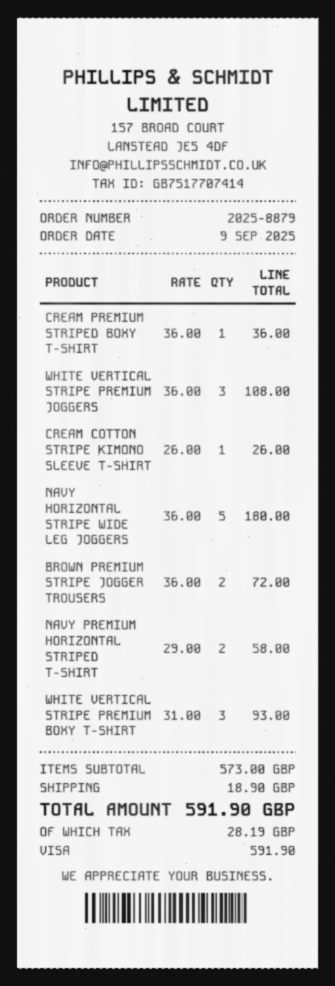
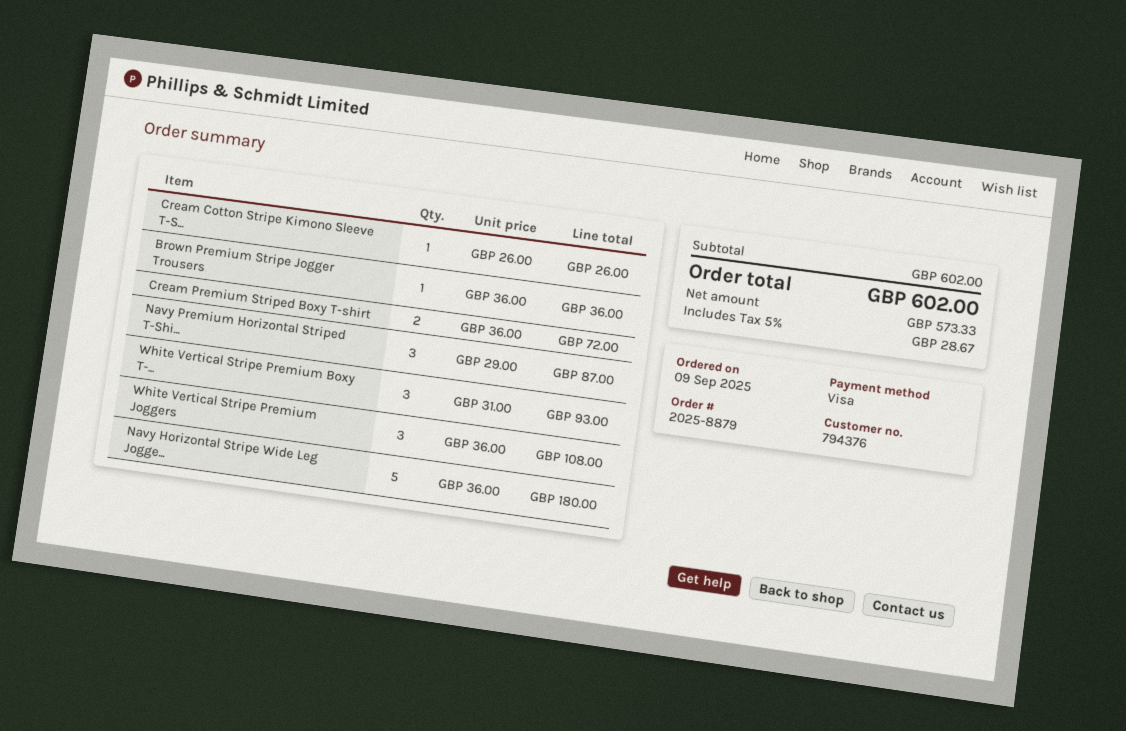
CREAM PREMIUM STRIPED BOXY T-SHIRT: 1 x 36.00 = 36.00 -> 2 x 36.00 = 72.00
BROWN PREMIUM STRIPE JOGGER TROUSERS: 2 x 36.00 = 72.00 -> 1 x 36.00 = 36.00
NAVY PREMIUM HORIZONTAL STRIPED T-SHIRT: 2 x 29.00 = 58.00 -> 3 x 29.00 = 87.00
subtotal: 573.00 -> 602.00
shipping: 18.90 -> none
tax: 28.19 -> 28.67
total: 591.90 -> 602.00

